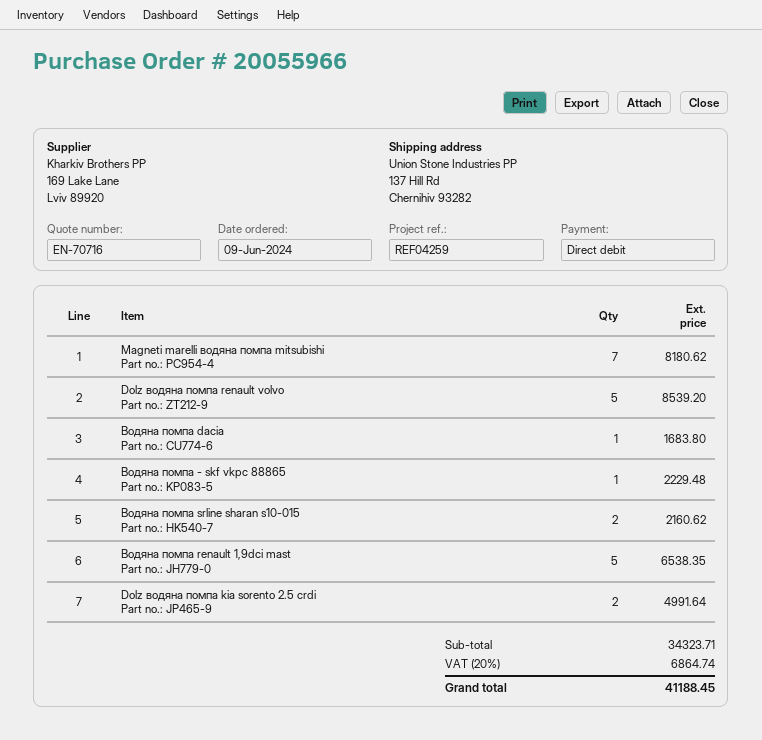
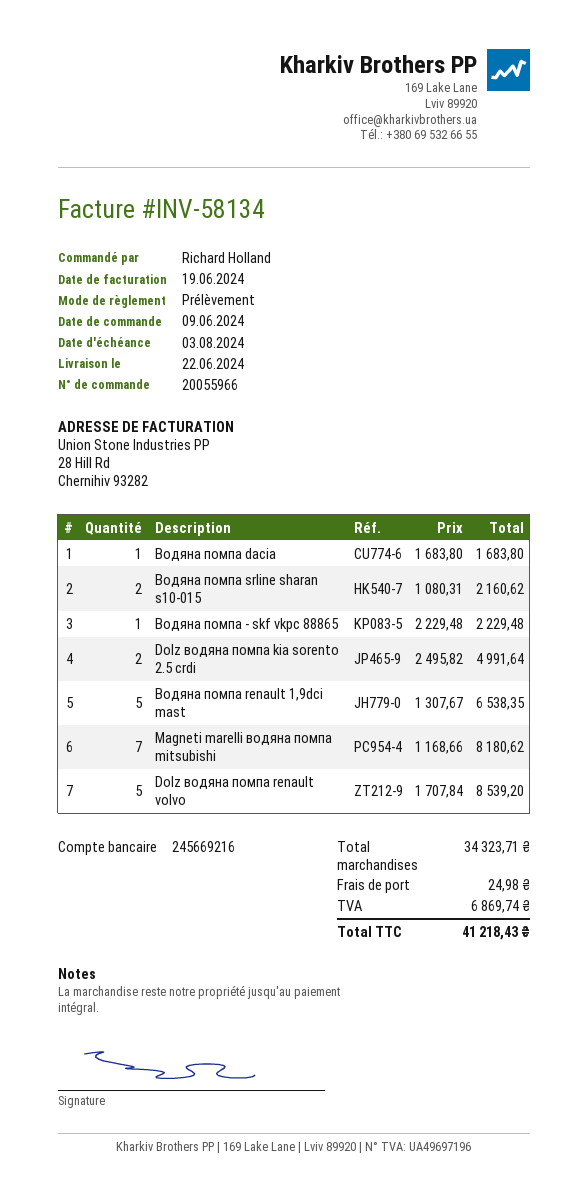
shipping: none -> 24.98
tax: 6864.74 -> 6869.74
total: 41188.45 -> 41218.43

